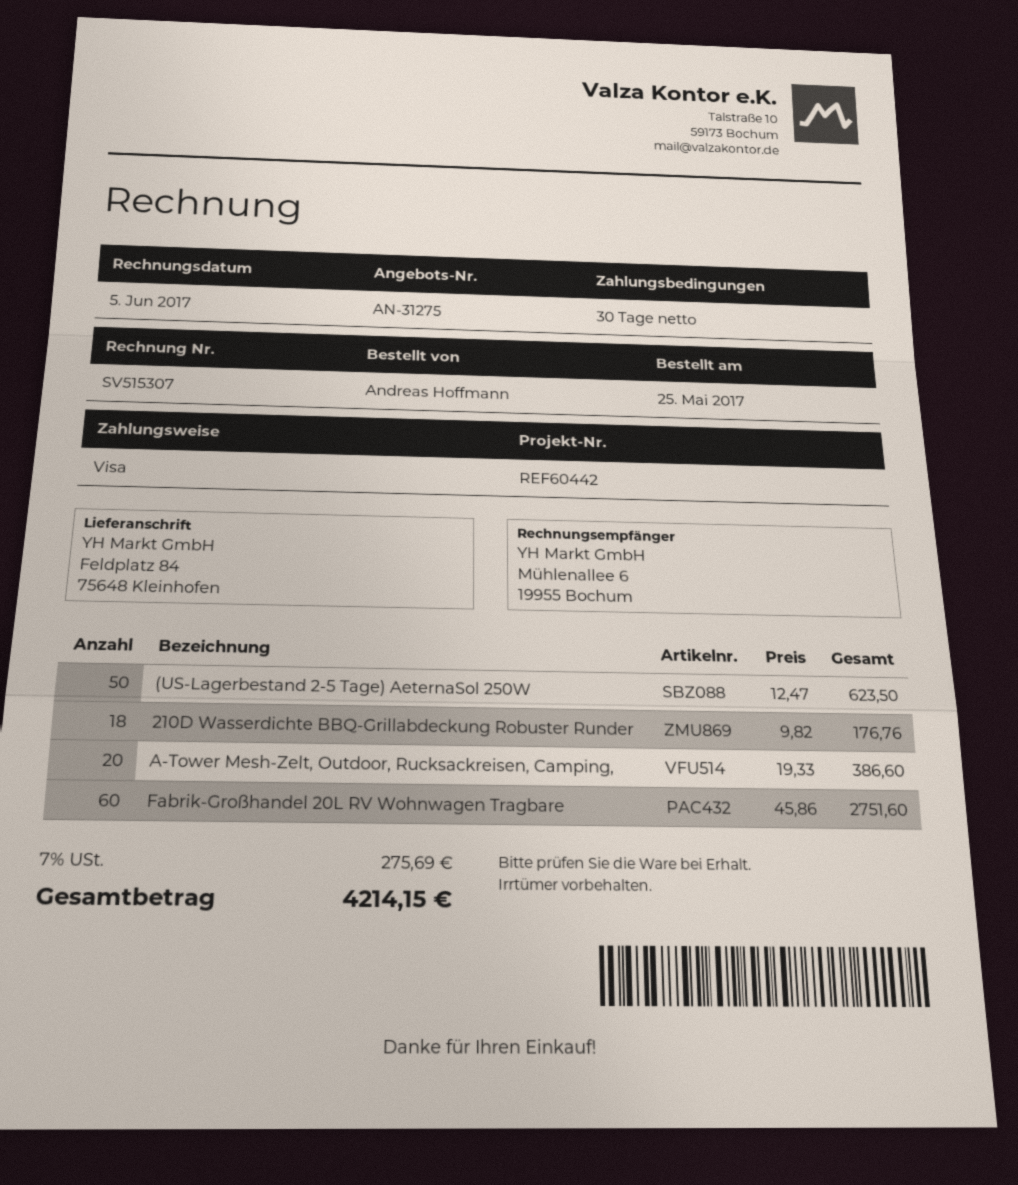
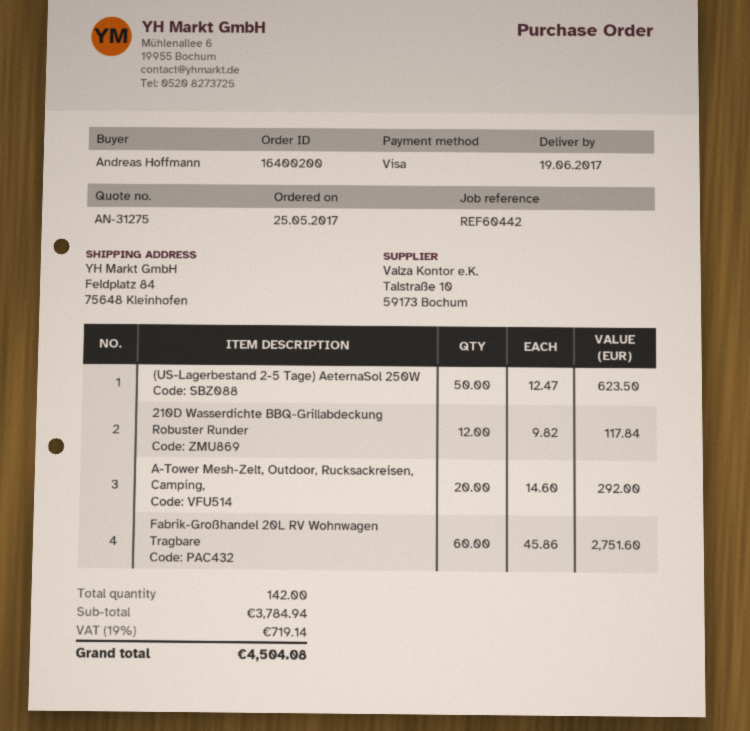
210D Wasserdichte BBQ-Grillabdeckung Robuster Runder: 18 x 9.82 = 176.76 -> 12 x 9.82 = 117.84
A-Tower Mesh-Zelt, Outdoor, Rucksackreisen, Camping,: 20 x 19.33 = 386.60 -> 20 x 14.60 = 292.00
tax: 7% = 275.69 -> 19% = 719.14
total: 4214.15 -> 4504.08

